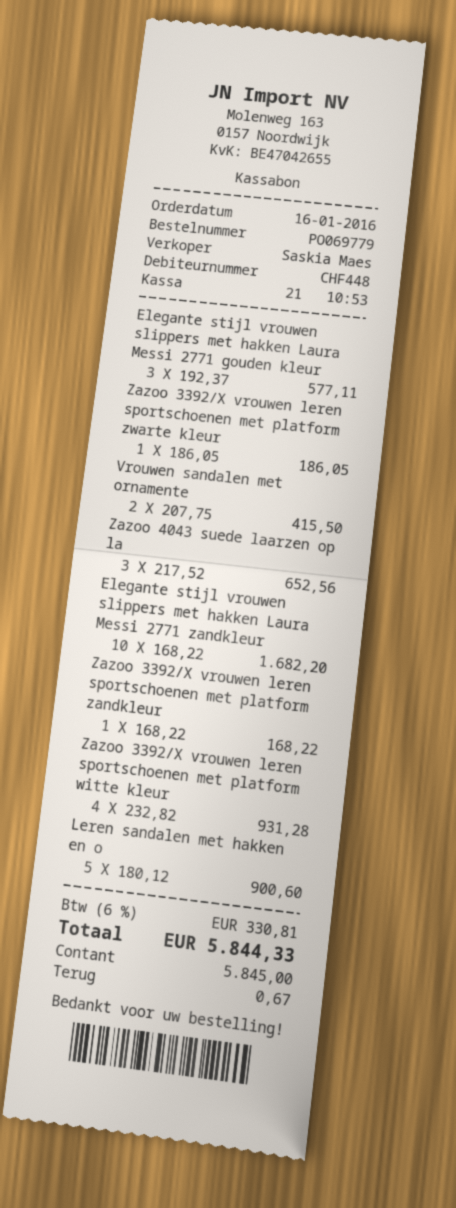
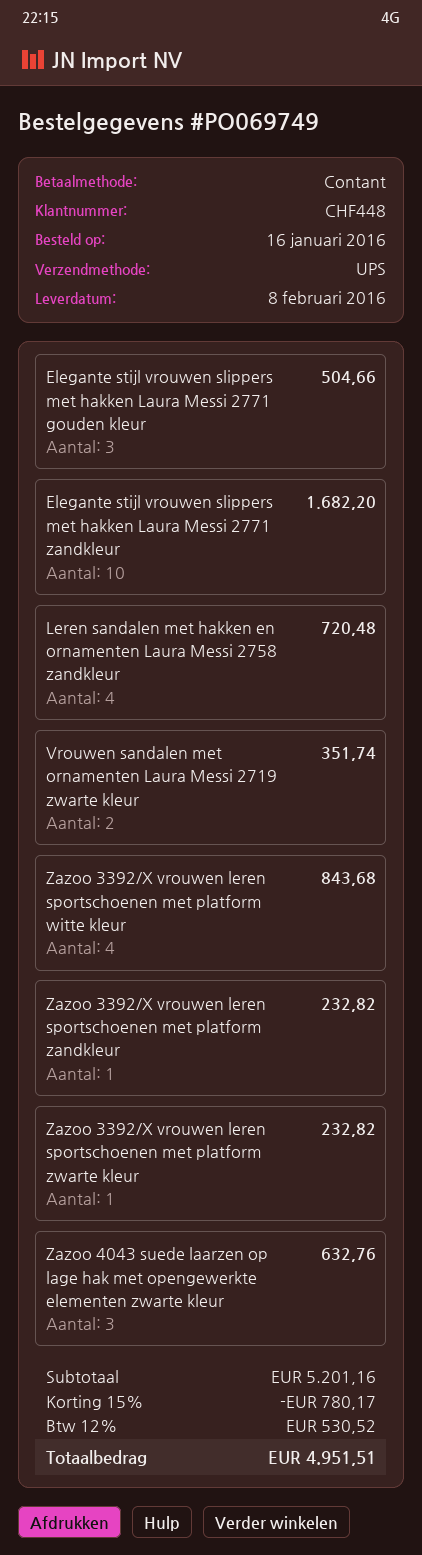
order number: PO069779 -> PO069749
Elegante stijl vrouwen slippers met hakken Laura Messi 2771 gouden kleur: 3 for 577.11 -> 3 for 504.66
Zazoo 3392/X vrouwen leren sportschoenen met platform zwarte kleur: 1 for 186.05 -> 1 for 232.82
Vrouwen sandalen met ornamente: 2 for 415.50 -> 2 for 351.74
Zazoo 4043 suede laarzen op la: 3 for 652.56 -> 3 for 632.76
Zazoo 3392/X vrouwen leren sportschoenen met platform zandkleur: 1 for 168.22 -> 1 for 232.82
Zazoo 3392/X vrouwen leren sportschoenen met platform witte kleur: 4 for 931.28 -> 4 for 843.68
Leren sandalen met hakken en o: 5 for 900.60 -> 4 for 720.48
discount: none -> 15% = 780.17
tax: 6% = 330.81 -> 12% = 530.52
total: 5844.33 -> 4951.51

